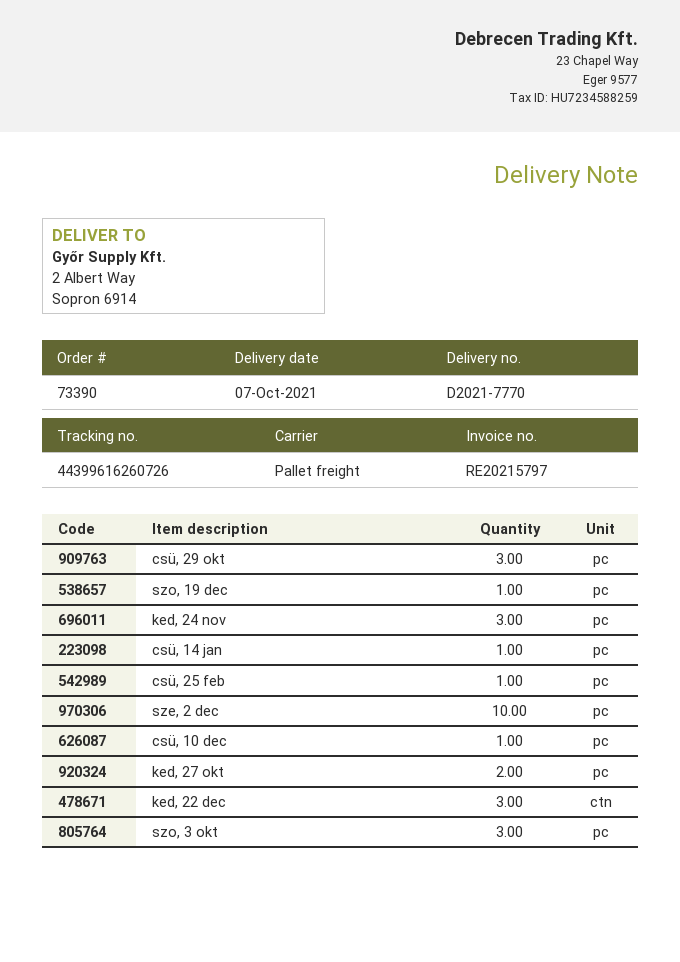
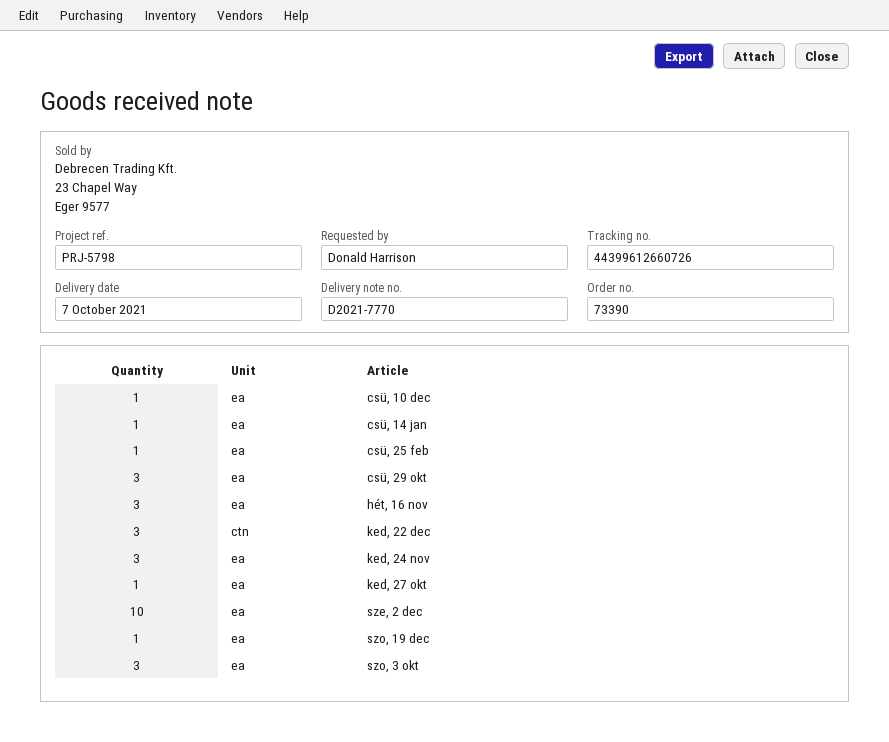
tracking number: 44399616260726 -> 44399612660726
ked, 27 okt: 2 -> 1
hét, 16 nov: none -> 3

